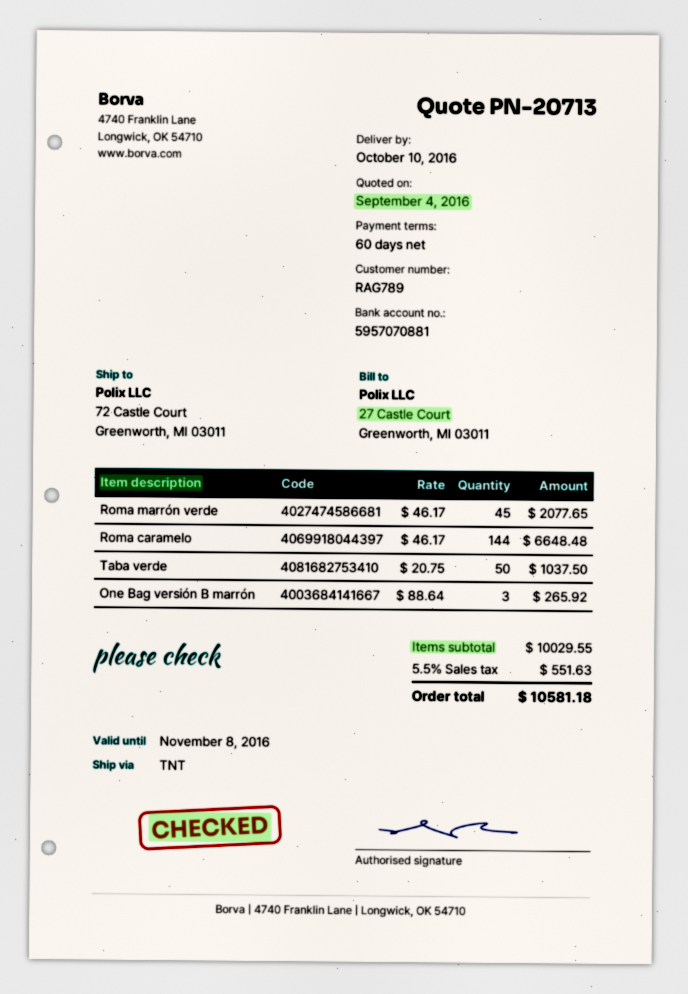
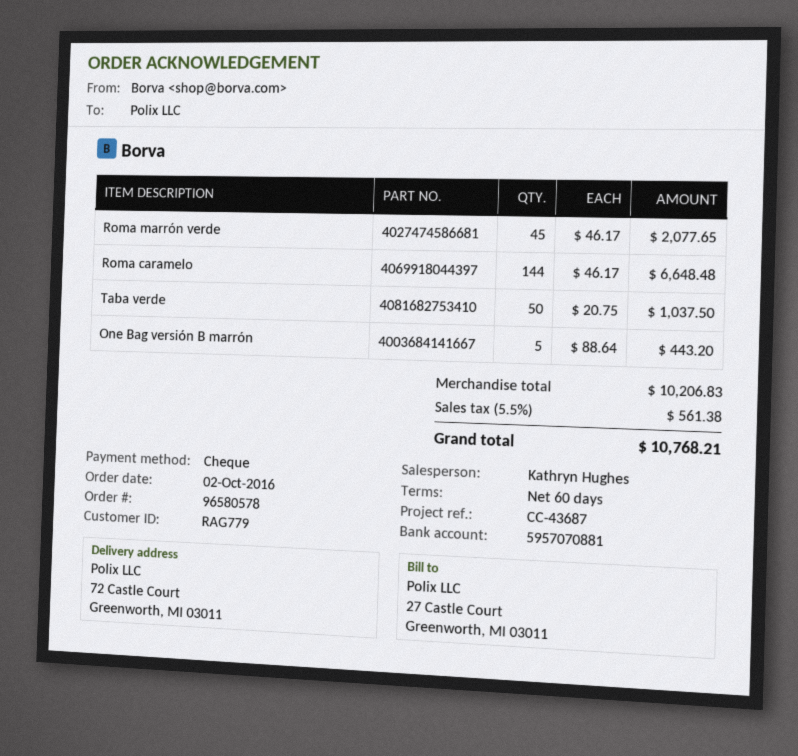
customer number: RAG789 -> RAG779
One Bag versión B marrón: 3 x 88.64 = 265.92 -> 5 x 88.64 = 443.20
subtotal: 10029.55 -> 10206.83
tax: 5.5% = 551.63 -> 5.5% = 561.38
total: 10581.18 -> 10768.21

